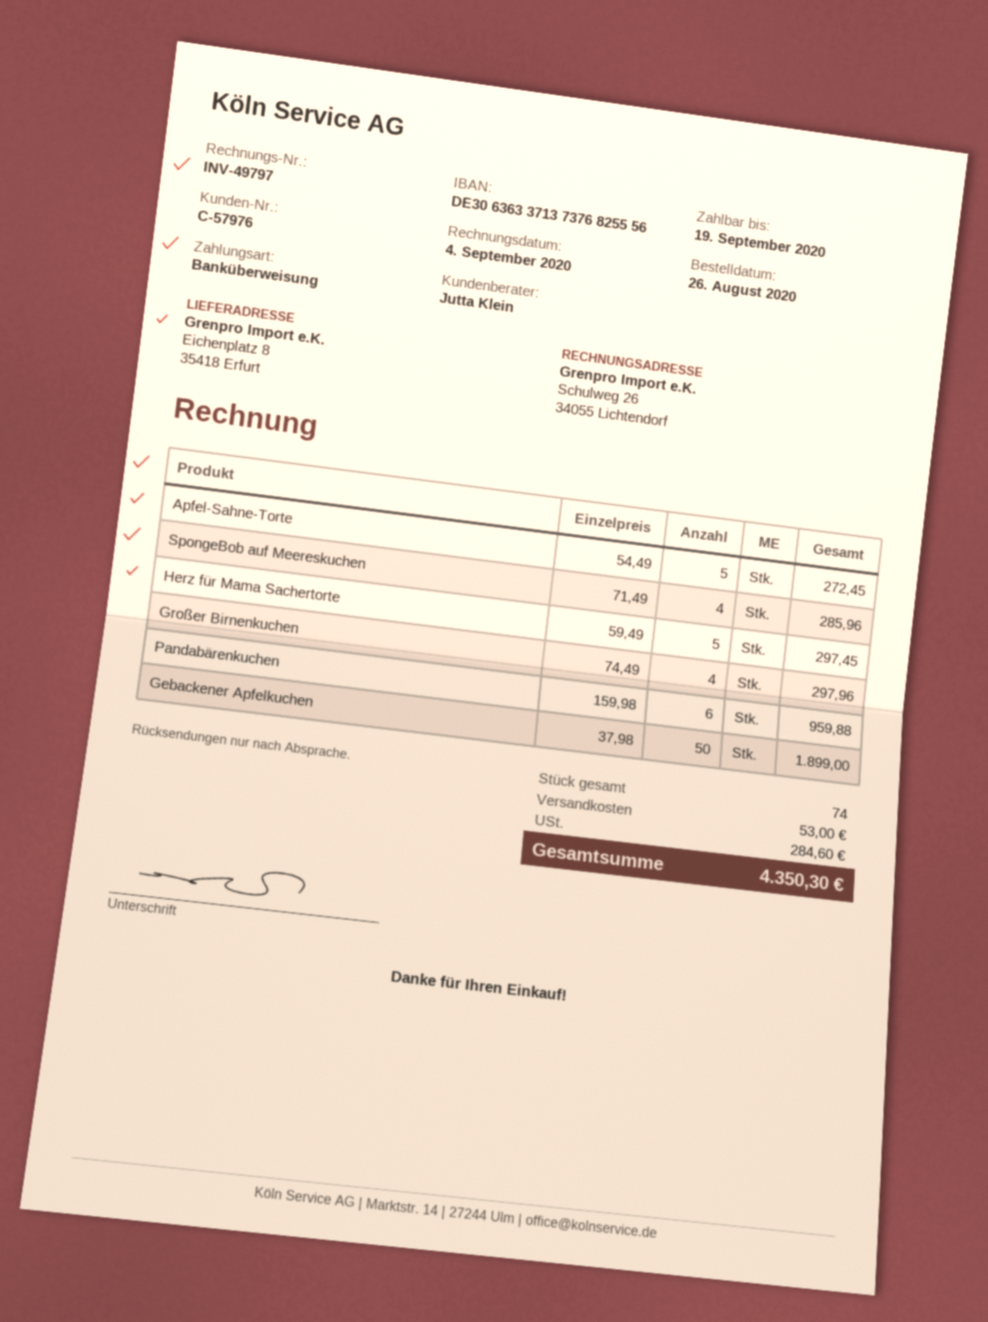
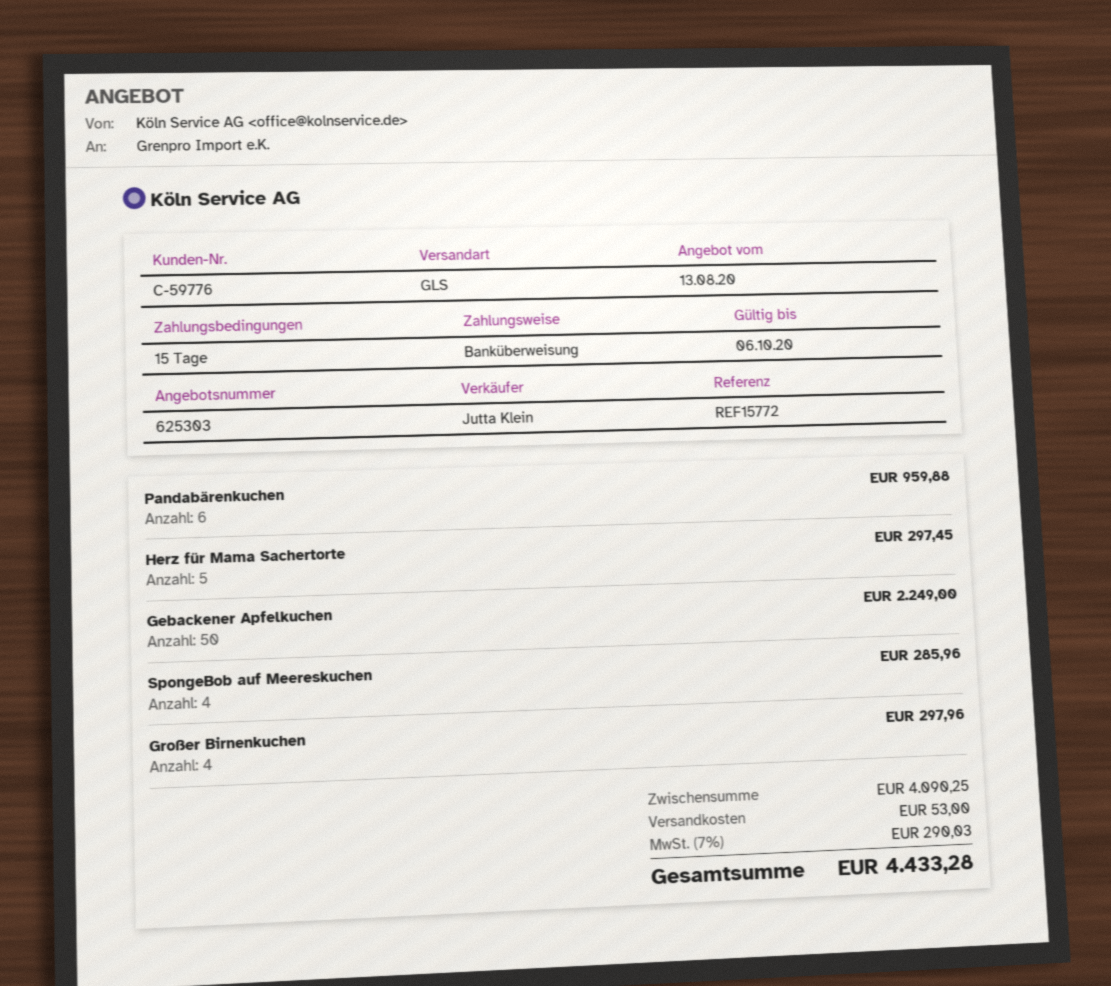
customer number: C-57976 -> C-59776
Apfel-Sahne-Torte: 5 for 272.45 -> none
Gebackener Apfelkuchen: 50 for 1899.00 -> 50 for 2249.00
tax: 284.60 -> 290.03
total: 4350.30 -> 4433.28

